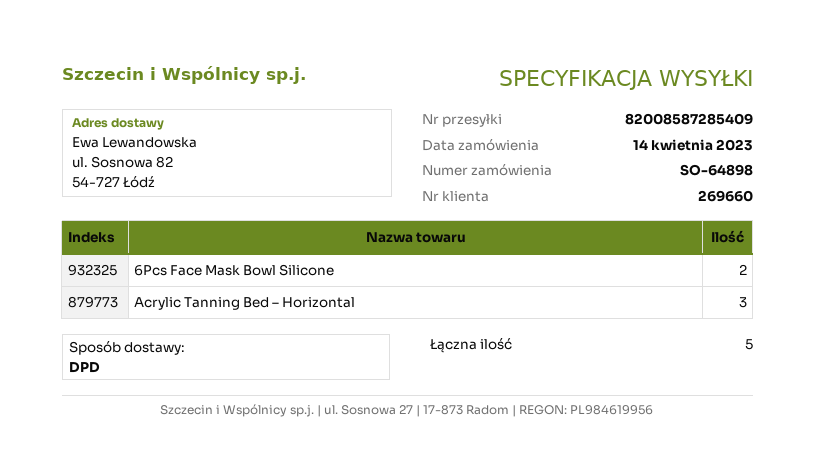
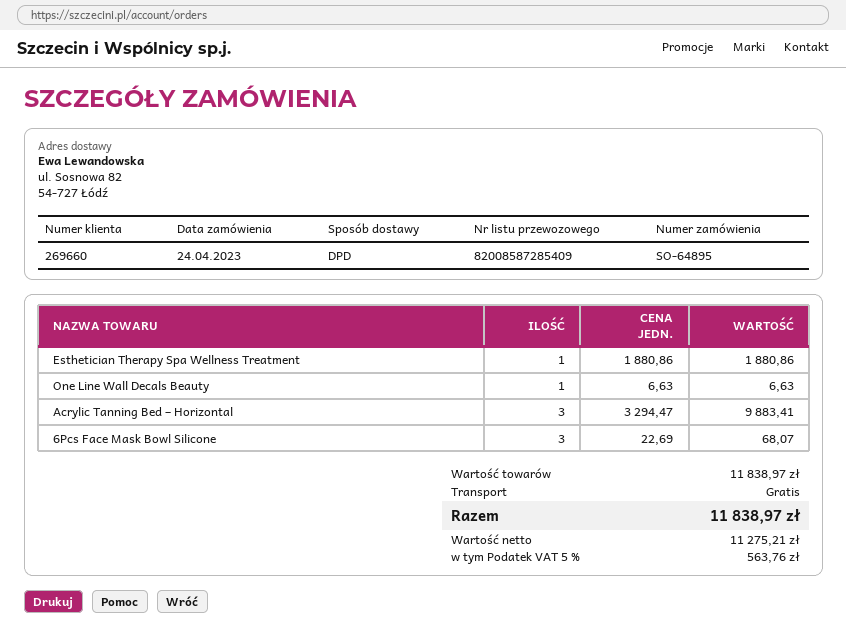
order number: SO-64898 -> SO-64895
order date: 2023-04-14 -> 2023-04-24
6Pcs Face Mask Bowl Silicone: 2 -> 3
Esthetician Therapy Spa Wellness Treatment: none -> 1
One Line Wall Decals Beauty: none -> 1

